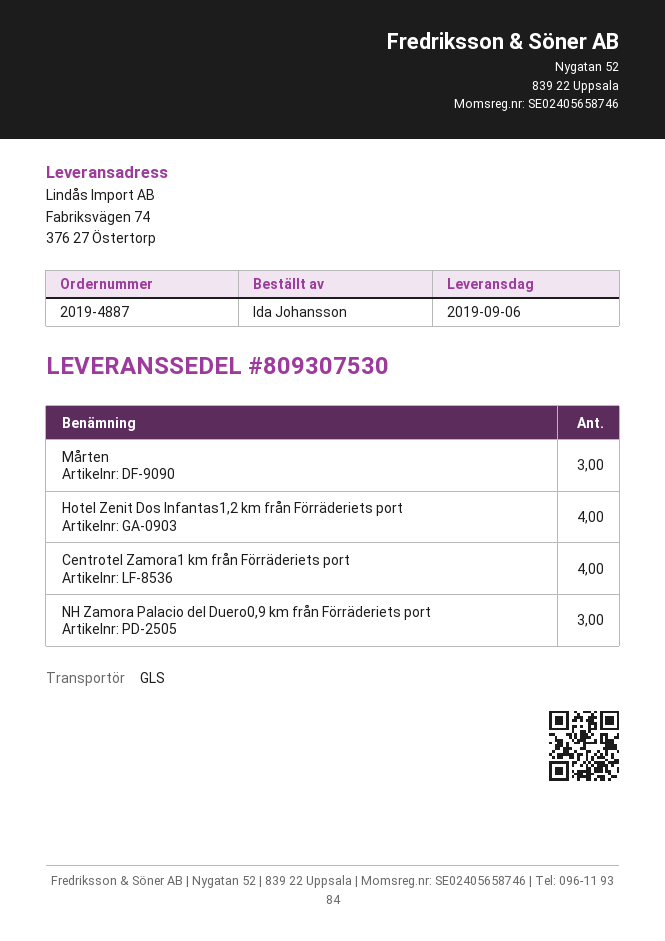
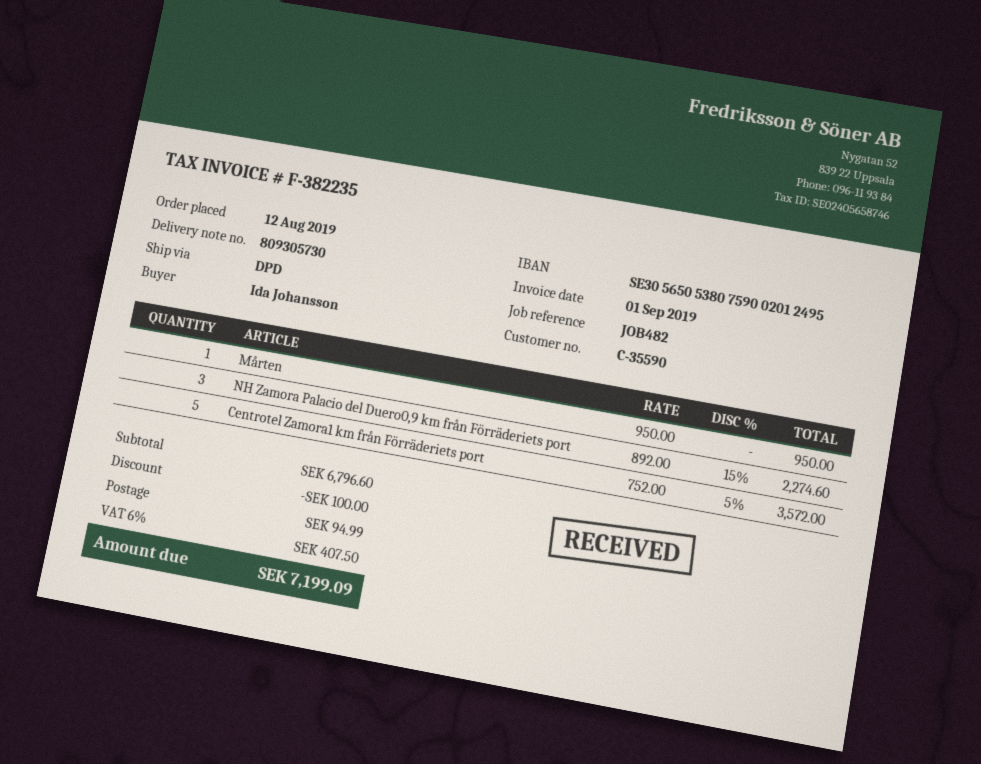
delivery note number: 809307530 -> 809305730
shipping method: GLS -> DPD
Mårten: 3 -> 1
Hotel Zenit Dos Infantas1,2 km från Förräderiets port: 4 -> none
Centrotel Zamora1 km från Förräderiets port: 4 -> 5

